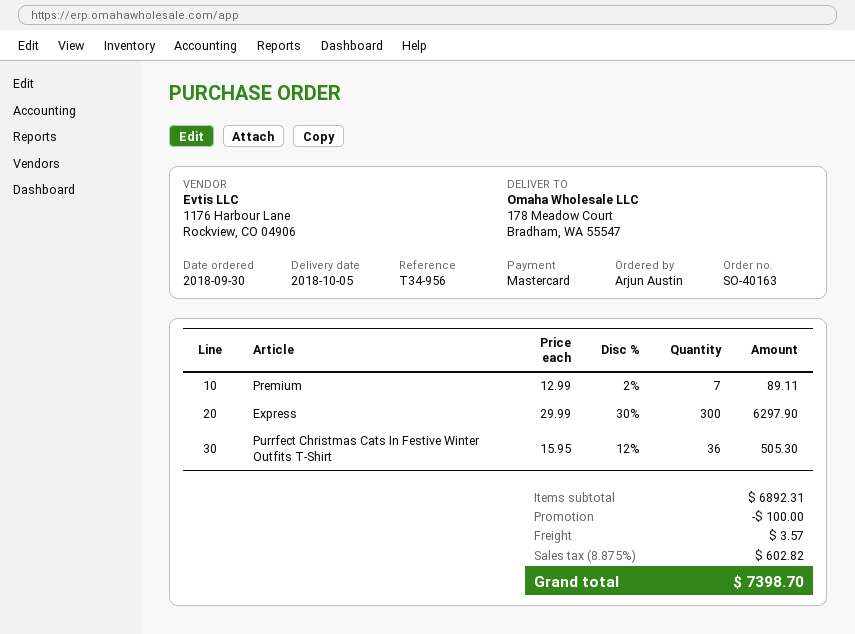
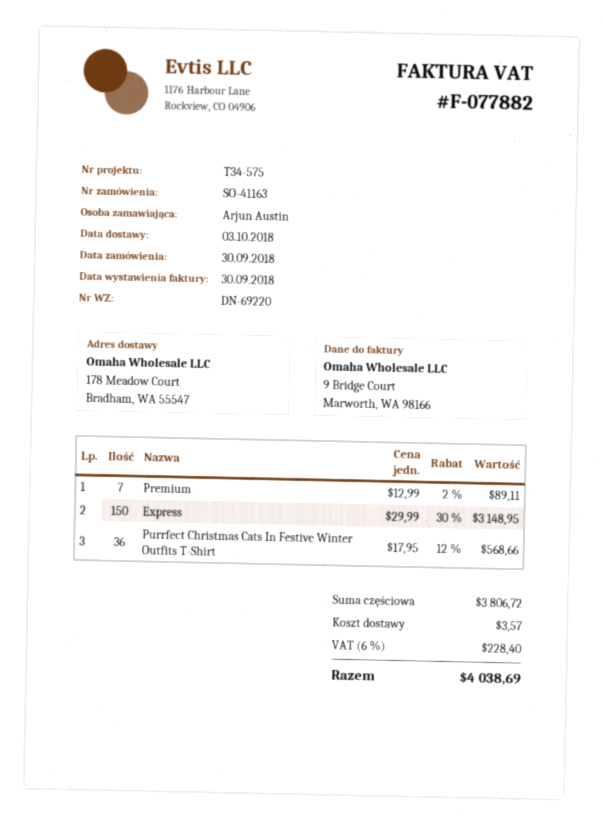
order number: SO-40163 -> SO-41163
delivery date: 2018-10-05 -> 2018-10-03
reference: T34-956 -> T34-575
Express: 300 x 29.99 - 30% = 6297.90 -> 150 x 29.99 - 30% = 3148.95
Purrfect Christmas Cats In Festive Winter Outfits T-Shirt: 36 x 15.95 - 12% = 505.30 -> 36 x 17.95 - 12% = 568.66
subtotal: 6892.31 -> 3806.72
discount: 100.00 -> none
tax: 8.875% = 602.82 -> 6% = 228.40
total: 7398.70 -> 4038.69

